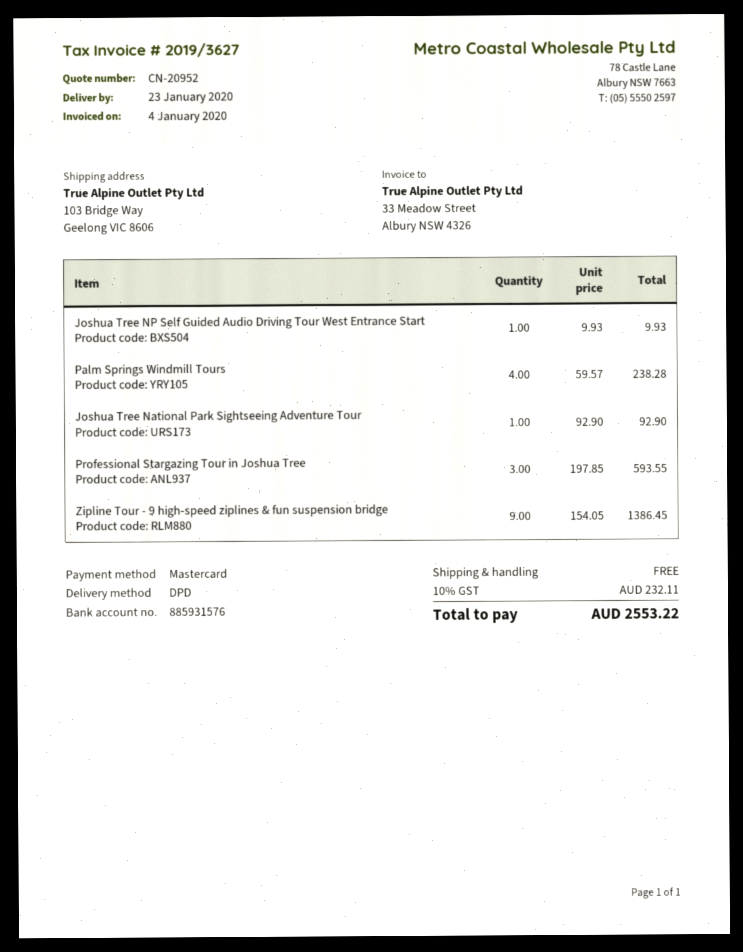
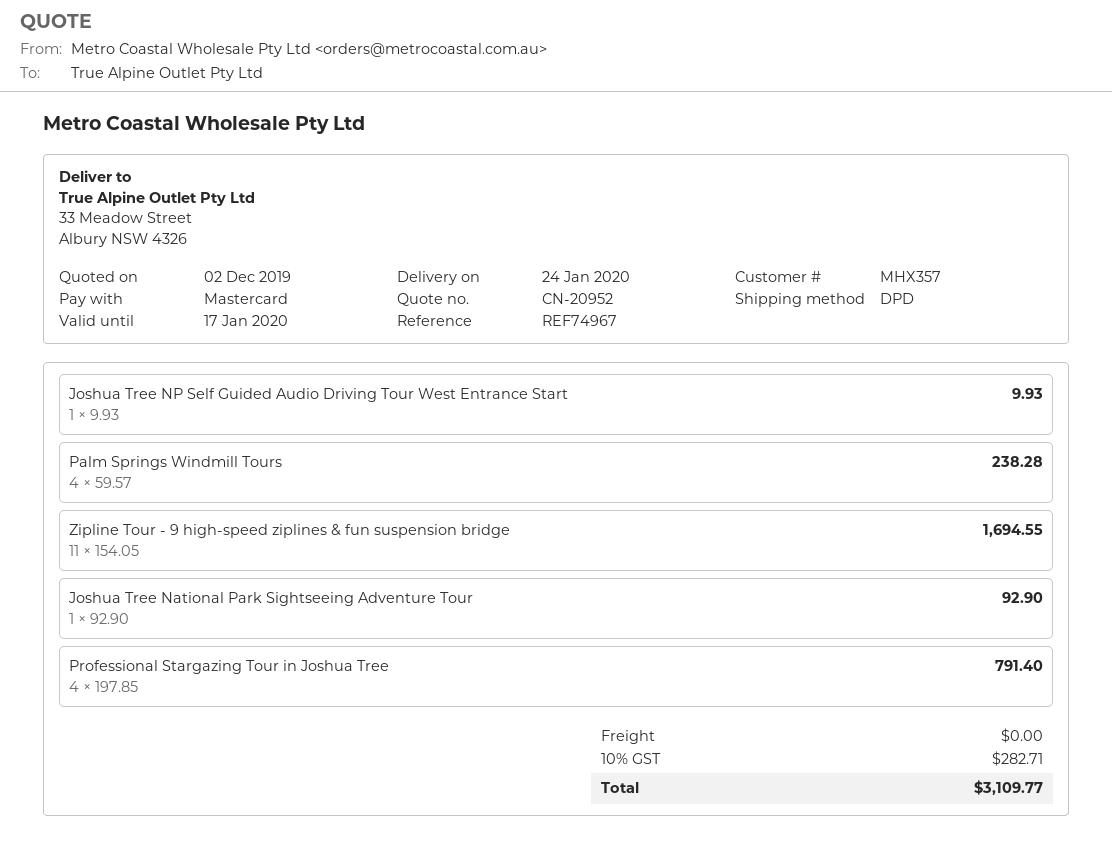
delivery date: 2020-01-23 -> 2020-01-24
ship to: 103 Bridge Way, Geelong VIC 8606 -> 33 Meadow Street, Albury NSW 4326
Professional Stargazing Tour in Joshua Tree: 3 x 197.85 = 593.55 -> 4 x 197.85 = 791.40
Zipline Tour - 9 high-speed ziplines & fun suspension bridge: 9 x 154.05 = 1386.45 -> 11 x 154.05 = 1694.55
tax: 10% = 232.11 -> 10% = 282.71
total: 2553.22 -> 3109.77

